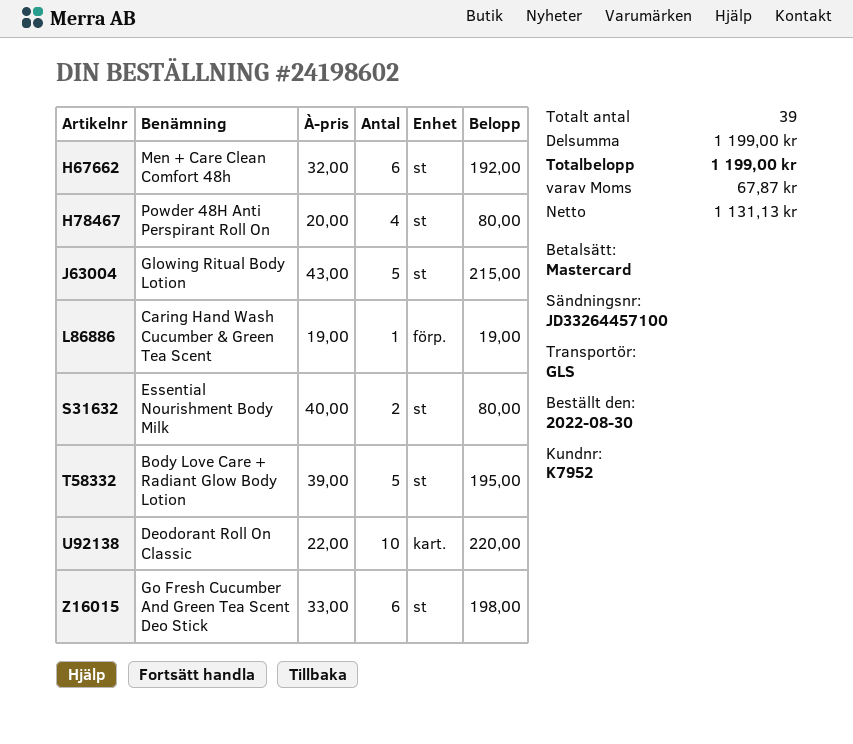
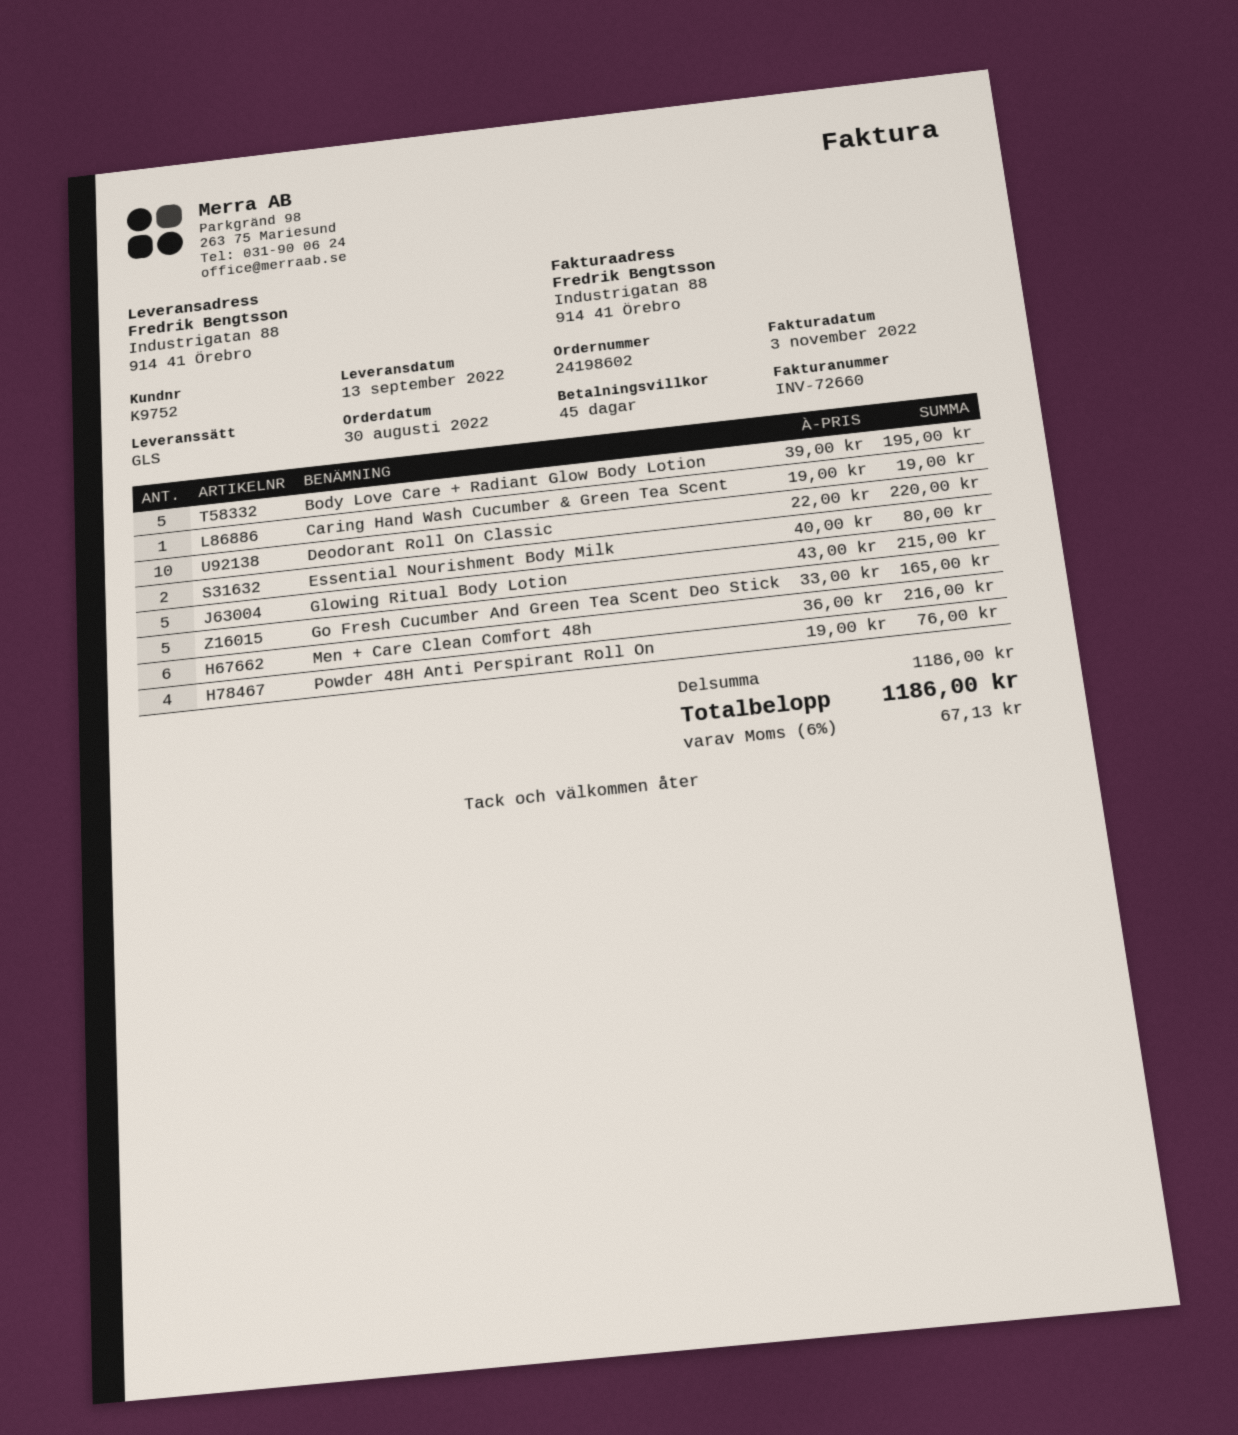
customer number: K7952 -> K9752
Men + Care Clean Comfort 48h: 6 x 32.00 = 192.00 -> 6 x 36.00 = 216.00
Powder 48H Anti Perspirant Roll On: 4 x 20.00 = 80.00 -> 4 x 19.00 = 76.00
Go Fresh Cucumber And Green Tea Scent Deo Stick: 6 x 33.00 = 198.00 -> 5 x 33.00 = 165.00
subtotal: 1199.00 -> 1186.00
tax: 67.87 -> 67.13
total: 1199.00 -> 1186.00

